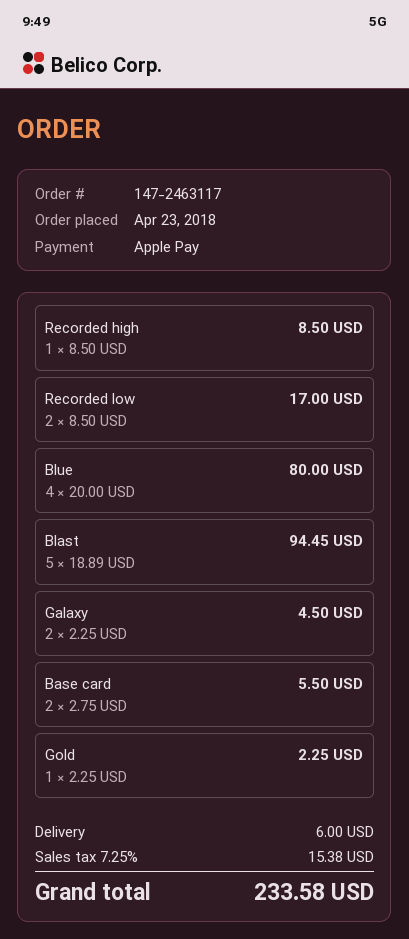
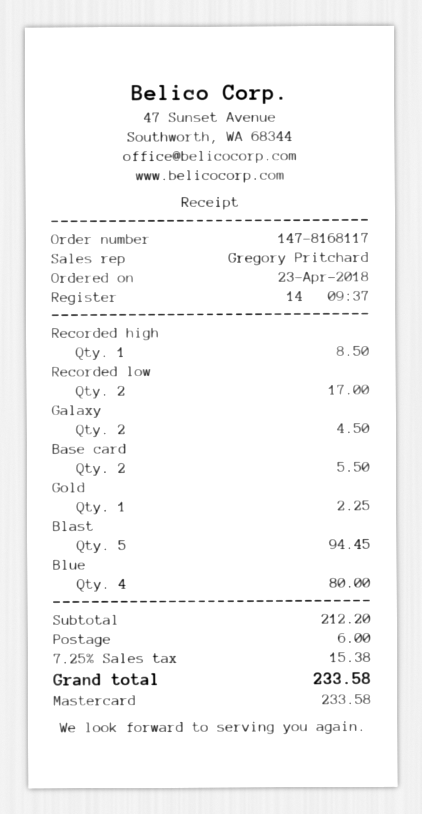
order number: 147-2463117 -> 147-8168117
payment method: Apple Pay -> Mastercard

